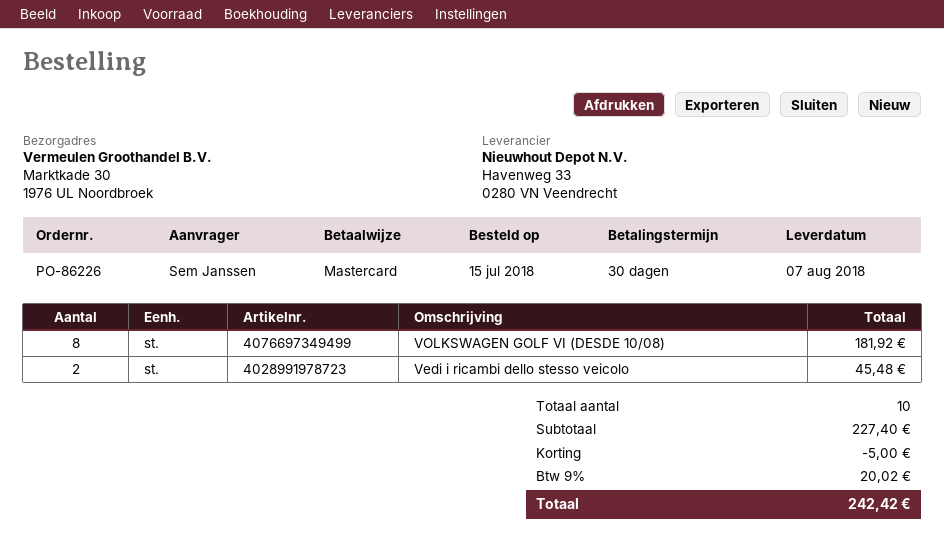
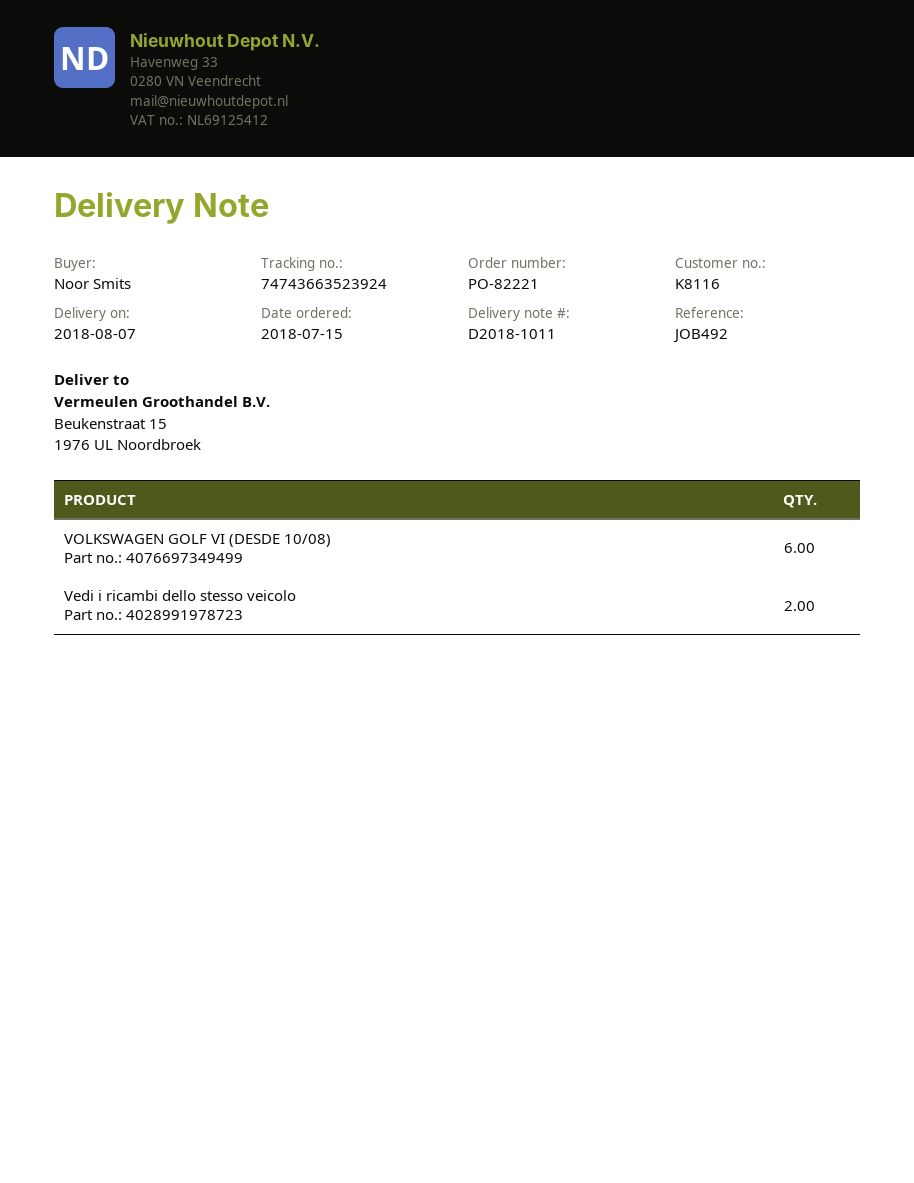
order number: PO-86226 -> PO-82221
ordered by: Sem Janssen -> Noor Smits
ship to: Marktkade 30, 1976 UL Noordbroek -> Beukenstraat 15, 1976 UL Noordbroek
VOLKSWAGEN GOLF VI (DESDE 10/08): 8 -> 6

